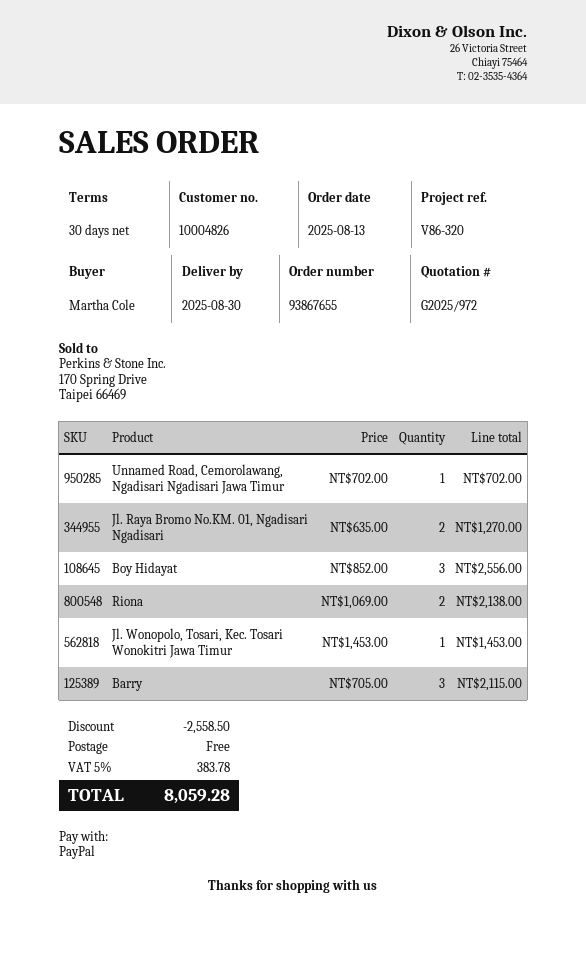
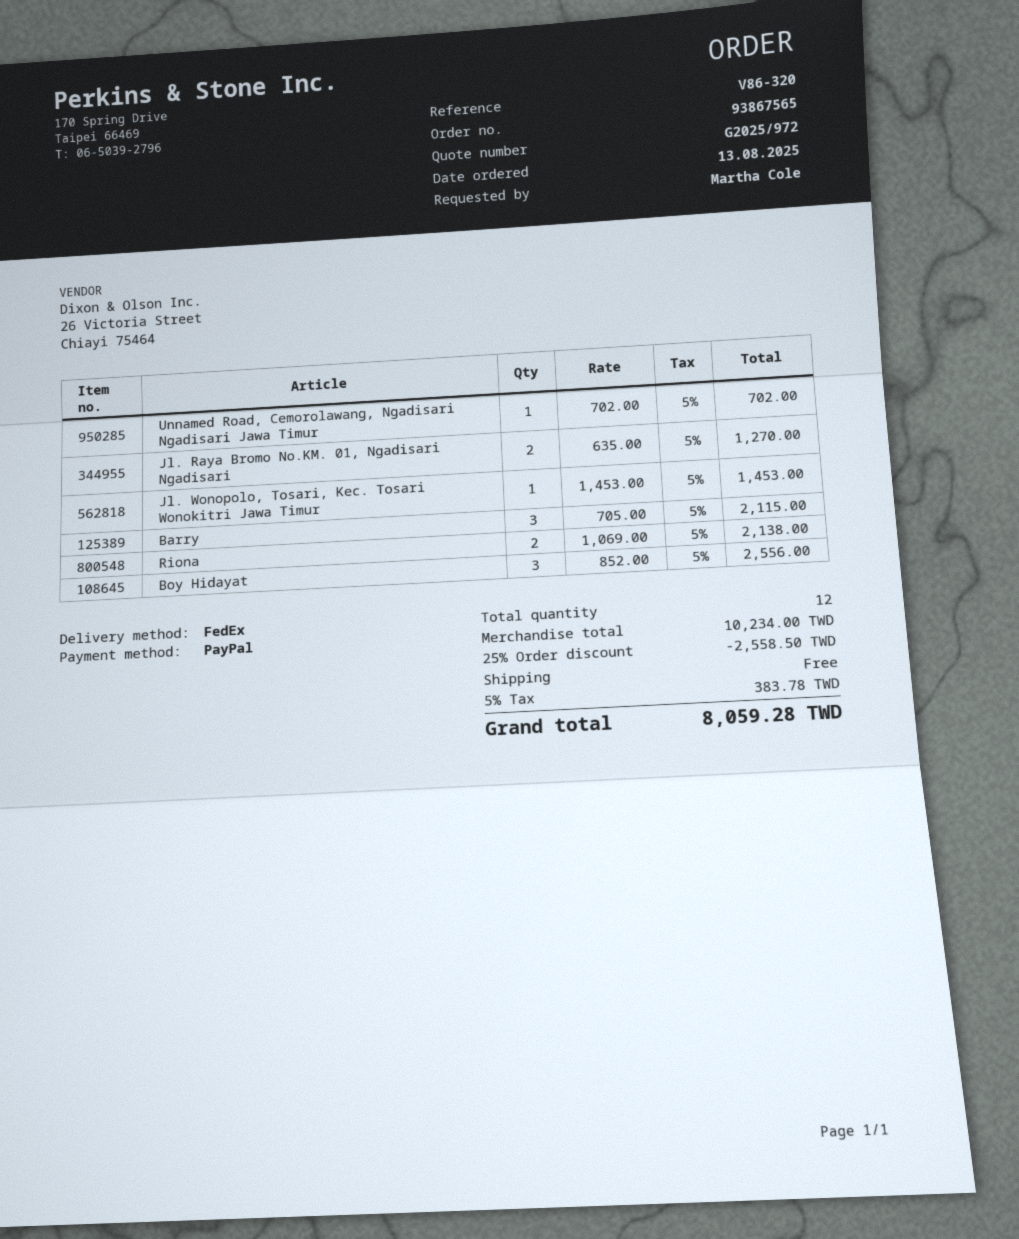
order number: 93867655 -> 93867565

